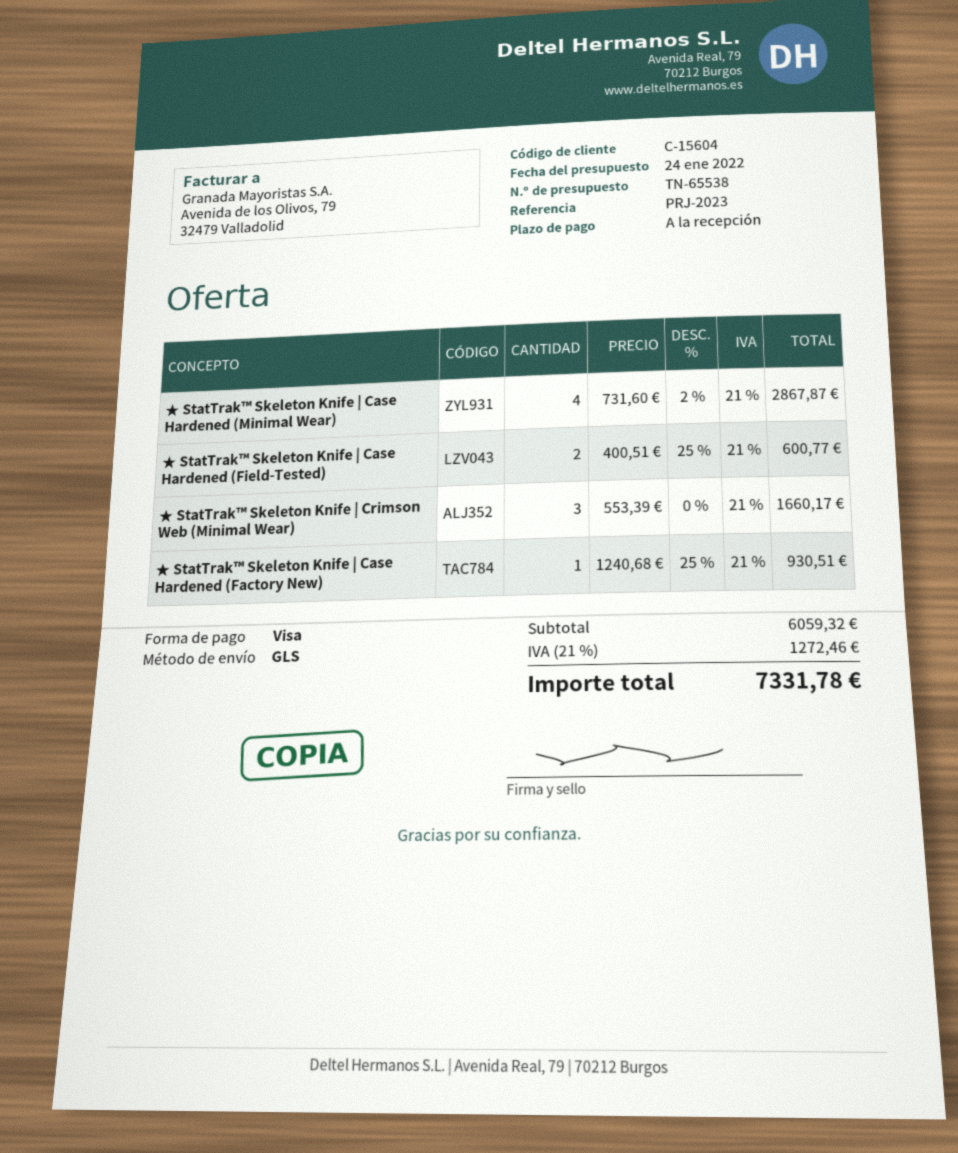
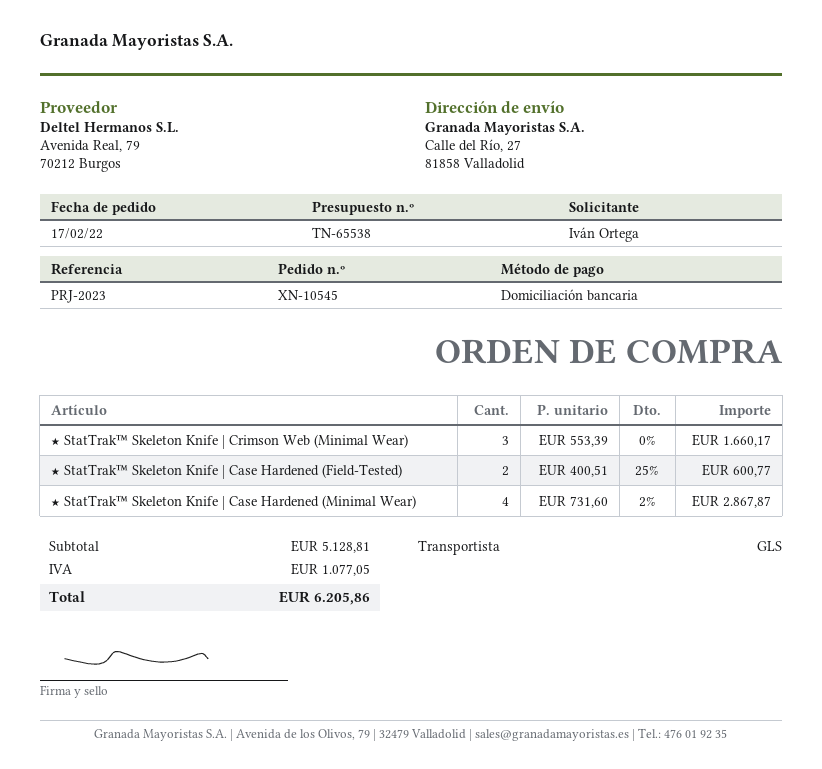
payment method: Visa -> direct debit
★ StatTrak™ Skeleton Knife | Case Hardened (Factory New): 1 x 1240.68 - 25% = 930.51 -> none
subtotal: 6059.32 -> 5128.81
tax: 1272.46 -> 1077.05
total: 7331.78 -> 6205.86

